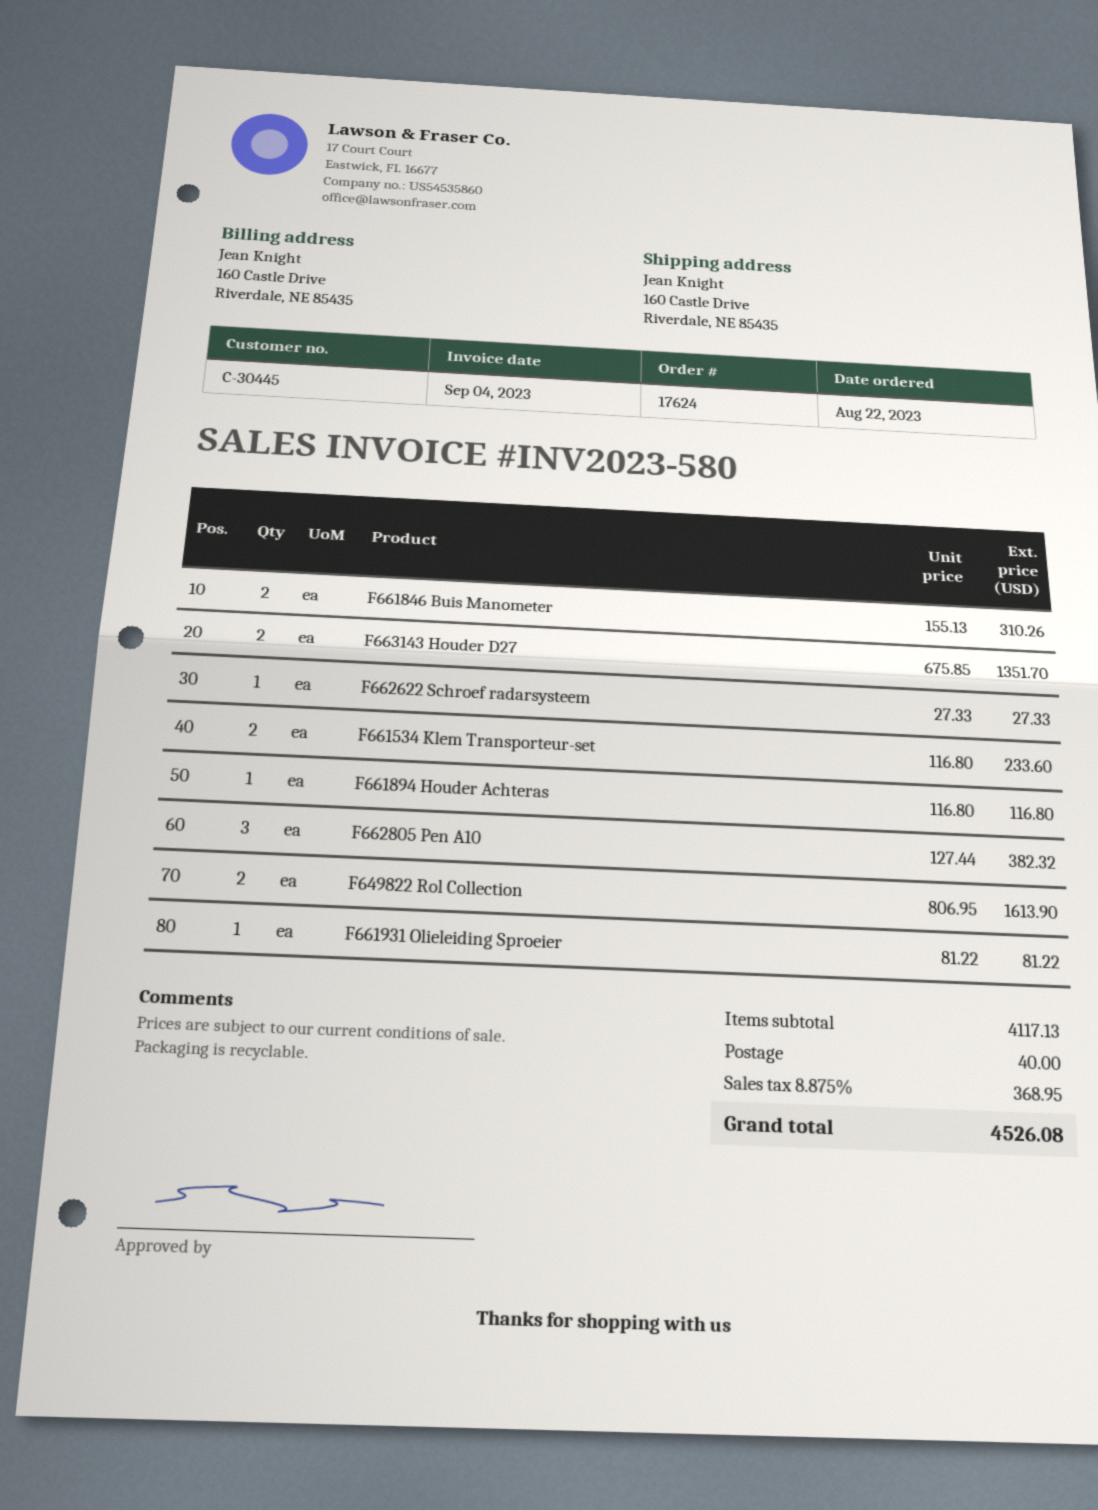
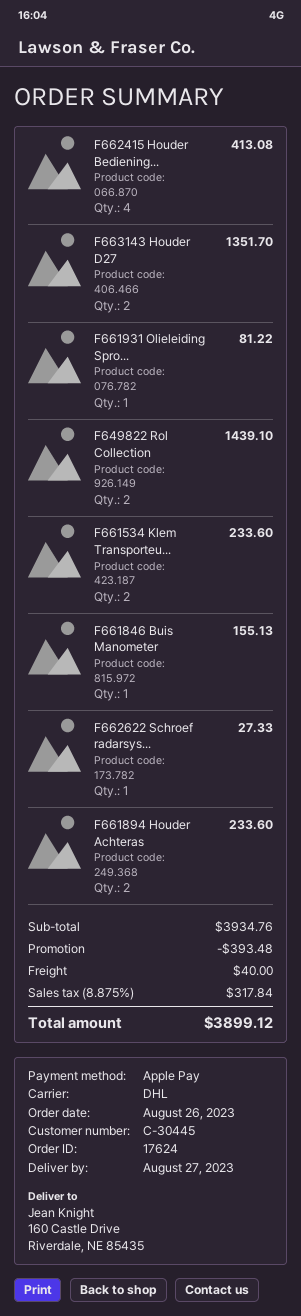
order date: 2023-08-22 -> 2023-08-26
F661846 Buis Manometer: 2 for 310.26 -> 1 for 155.13
F661894 Houder Achteras: 1 for 116.80 -> 2 for 233.60
F662805 Pen A10: 3 for 382.32 -> none
F649822 Rol Collection: 2 for 1613.90 -> 2 for 1439.10
F662415 Houder Bediening...: none -> 4 for 413.08
subtotal: 4117.13 -> 3934.76
discount: none -> 393.48
tax: 8.875% = 368.95 -> 8.875% = 317.84
total: 4526.08 -> 3899.12

